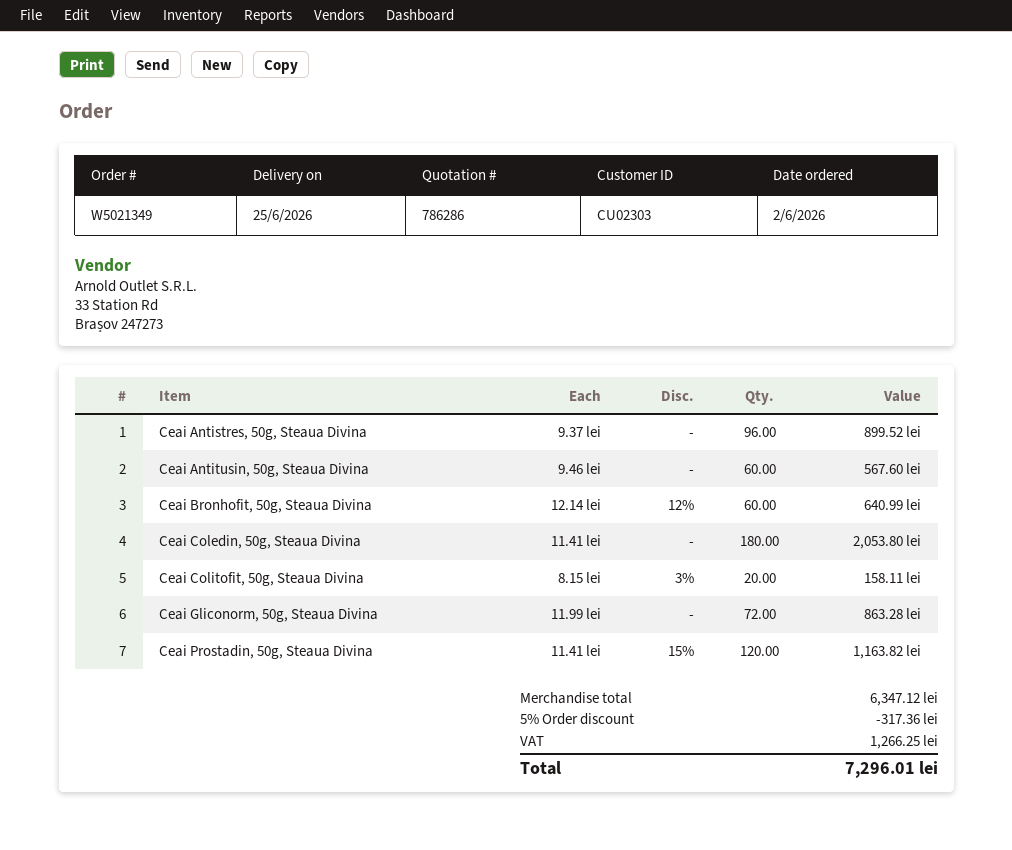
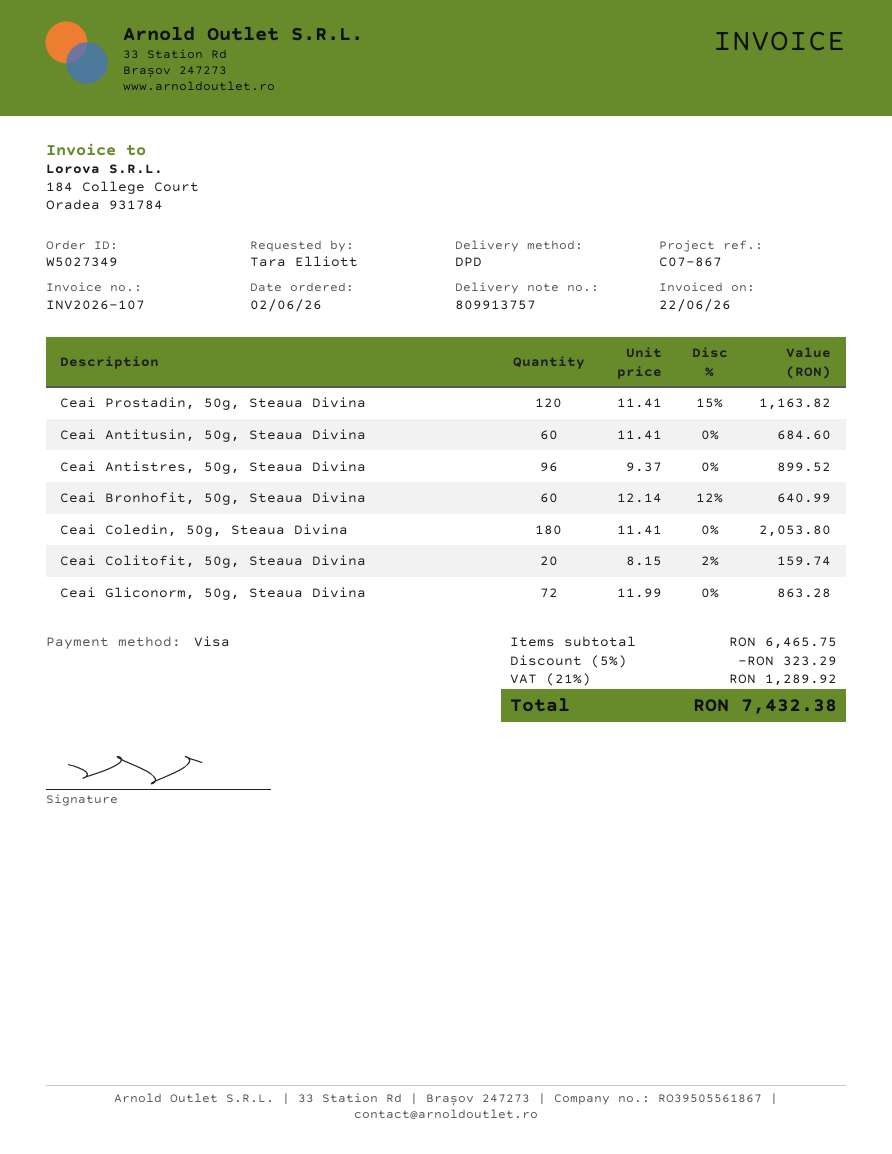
order number: W5021349 -> W5027349
Ceai Antitusin, 50g, Steaua Divina: 60 x 9.46 = 567.60 -> 60 x 11.41 = 684.60
Ceai Colitofit, 50g, Steaua Divina: 20 x 8.15 - 3% = 158.11 -> 20 x 8.15 - 2% = 159.74
subtotal: 6347.12 -> 6465.75
discount: 5% = 317.36 -> 5% = 323.29
tax: 1266.25 -> 1289.92
total: 7296.01 -> 7432.38

